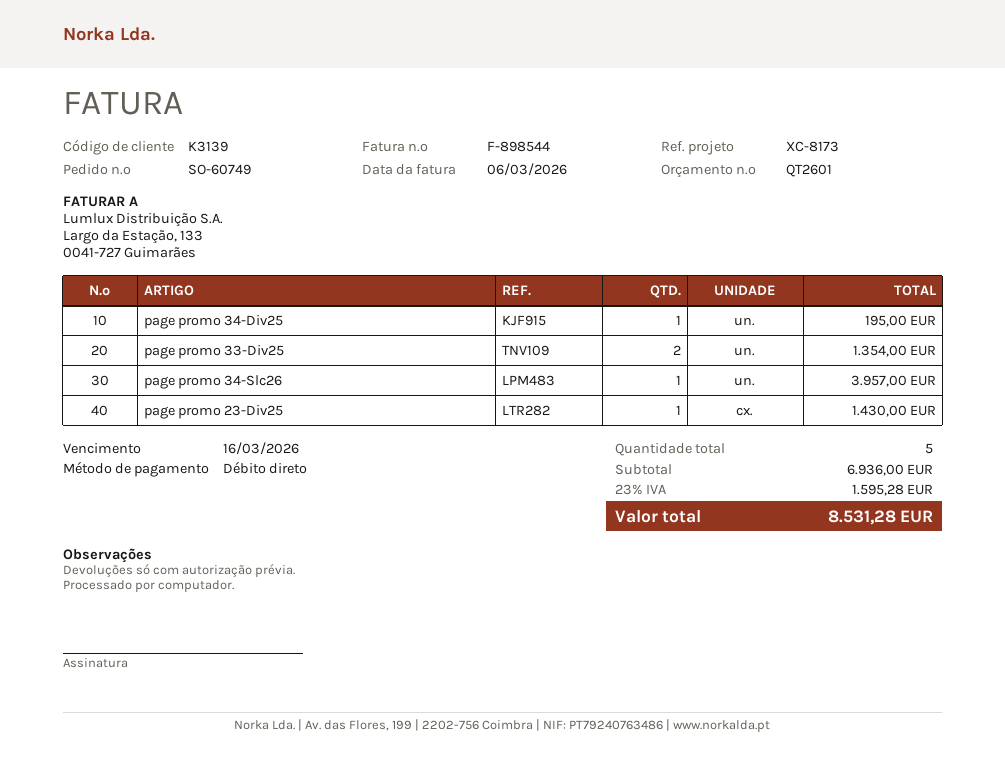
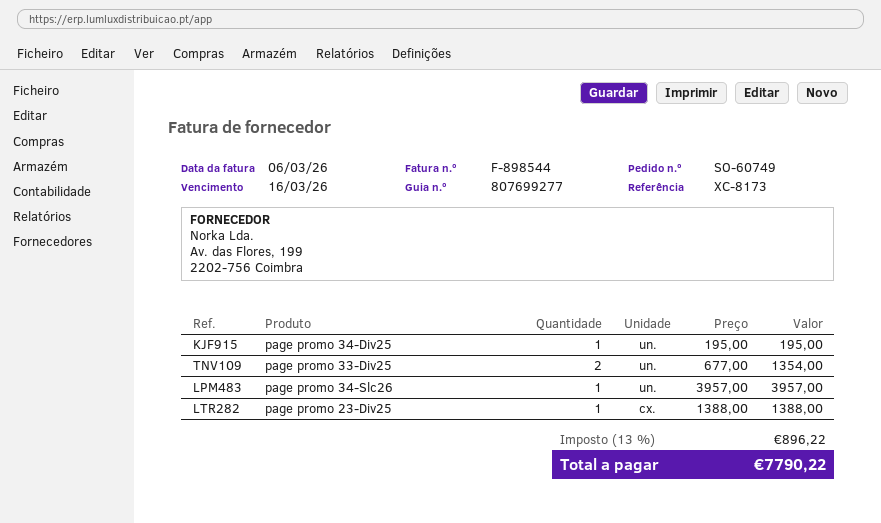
page promo 23-Div25: 1 for 1430.00 -> 1 for 1388.00
tax: 23% = 1595.28 -> 13% = 896.22
total: 8531.28 -> 7790.22

